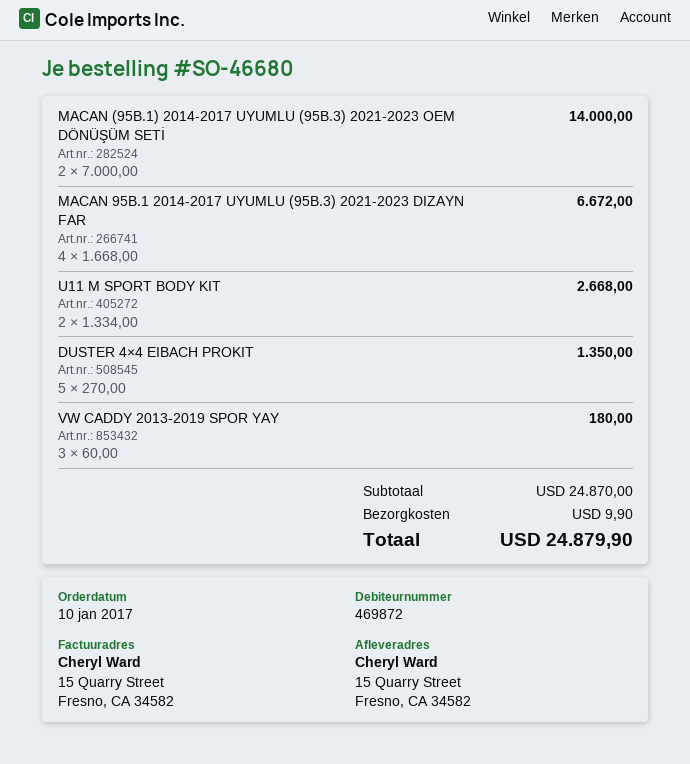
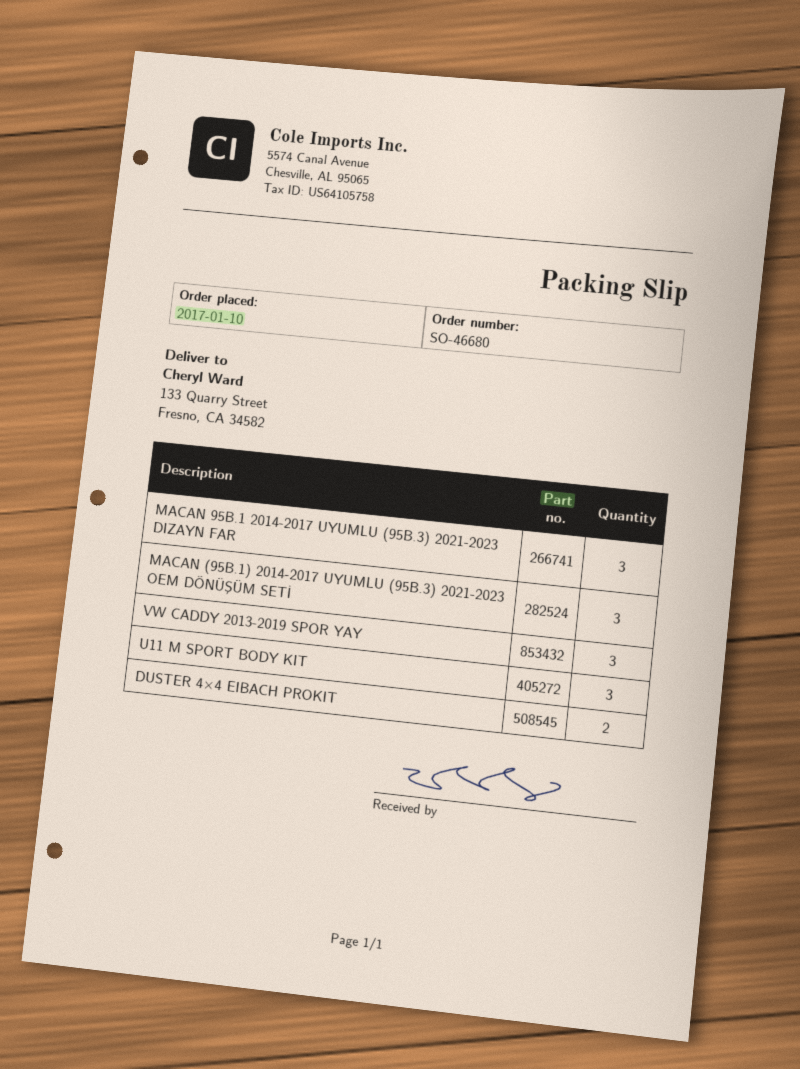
ship to: 15 Quarry Street, Fresno, CA 34582 -> 133 Quarry Street, Fresno, CA 34582
MACAN (95B.1) 2014-2017 UYUMLU (95B.3) 2021-2023 OEM DÖNÜŞÜM SETİ: 2 -> 3
MACAN 95B.1 2014-2017 UYUMLU (95B.3) 2021-2023 DIZAYN FAR: 4 -> 3
U11 M SPORT BODY KIT: 2 -> 3
DUSTER 4×4 EIBACH PROKIT: 5 -> 2

